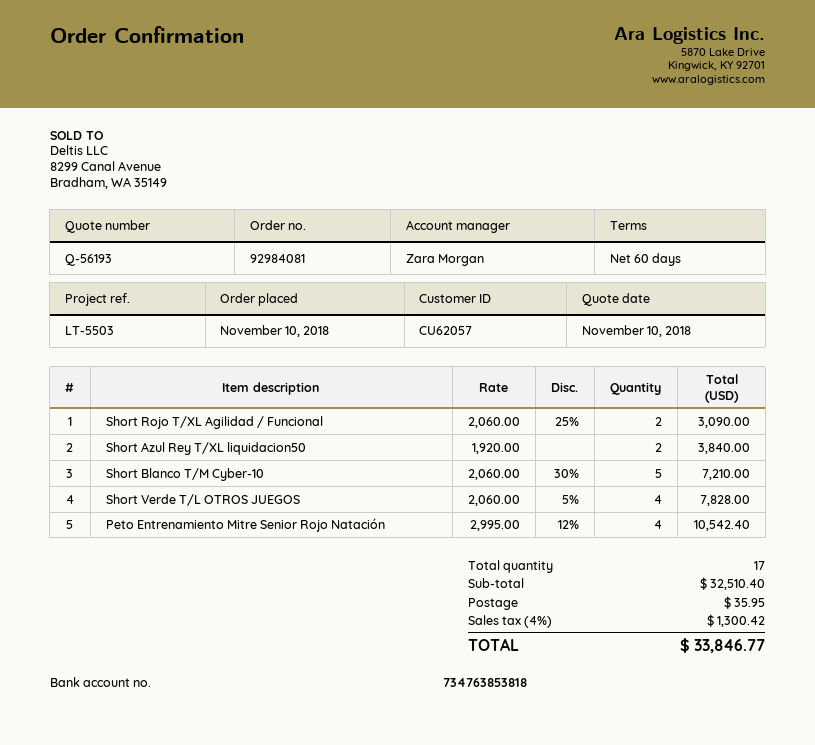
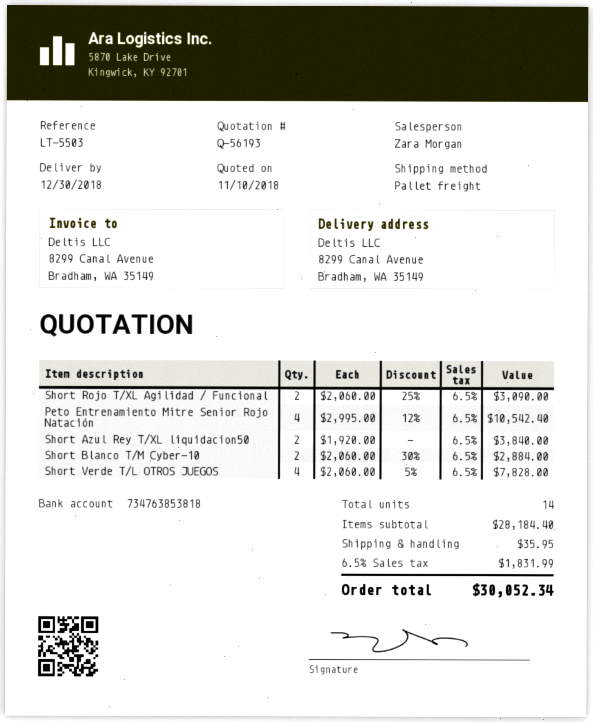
Short Blanco T/M Cyber-10: 5 x 2060.00 - 30% = 7210.00 -> 2 x 2060.00 - 30% = 2884.00
total quantity: 17 -> 14
subtotal: 32510.40 -> 28184.40
tax: 4% = 1300.42 -> 6.5% = 1831.99
total: 33846.77 -> 30052.34

